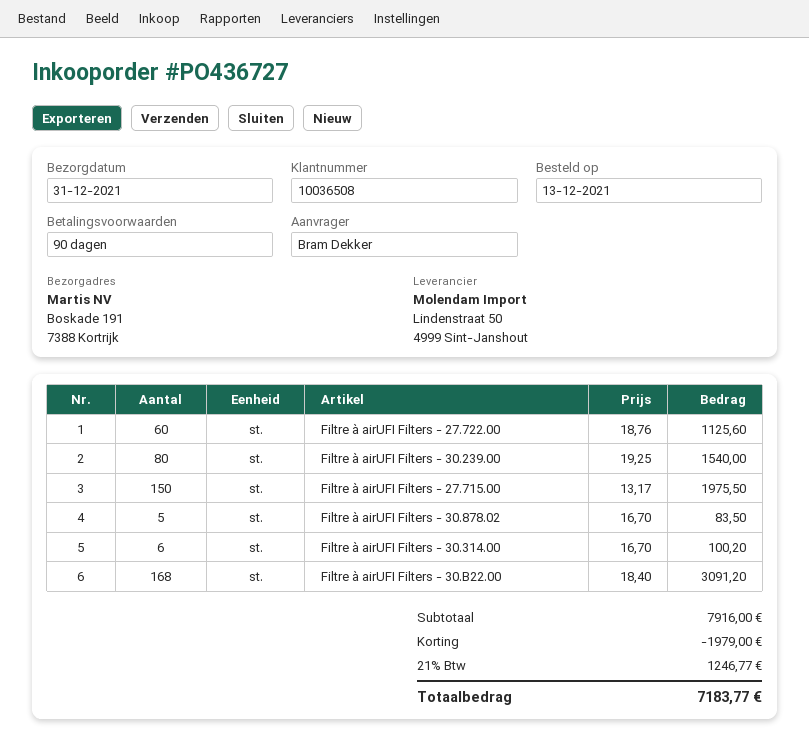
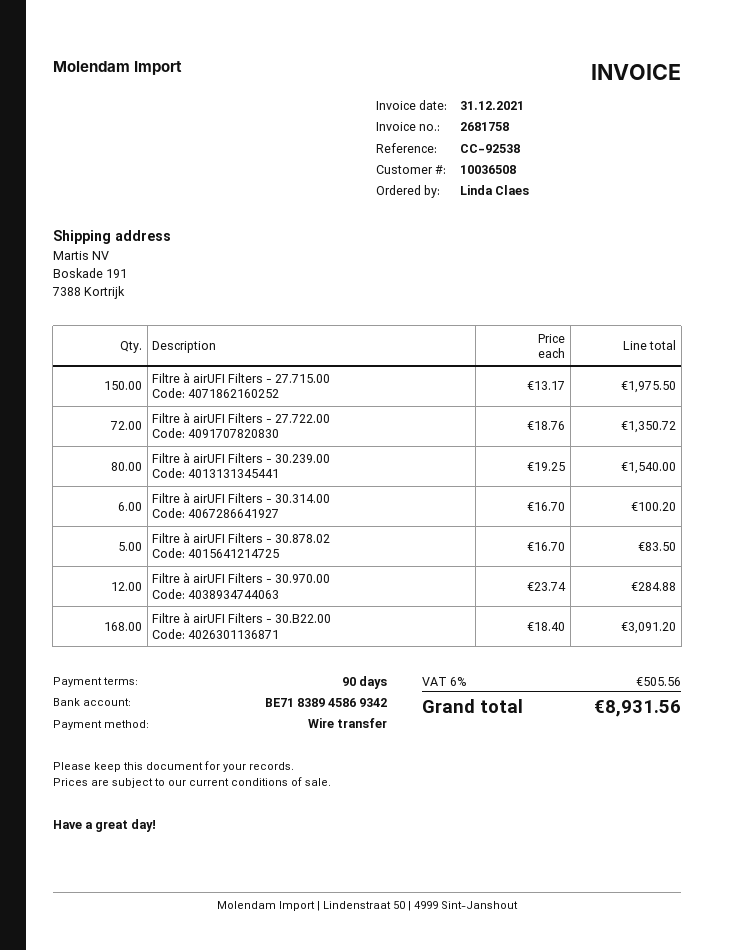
ordered by: Bram Dekker -> Linda Claes
Filtre à airUFI Filters - 27.722.00: 60 x 18.76 = 1125.60 -> 72 x 18.76 = 1350.72
Filtre à airUFI Filters - 30.970.00: none -> 12 x 23.74 = 284.88
discount: 1979.00 -> none
tax: 21% = 1246.77 -> 6% = 505.56
total: 7183.77 -> 8931.56

